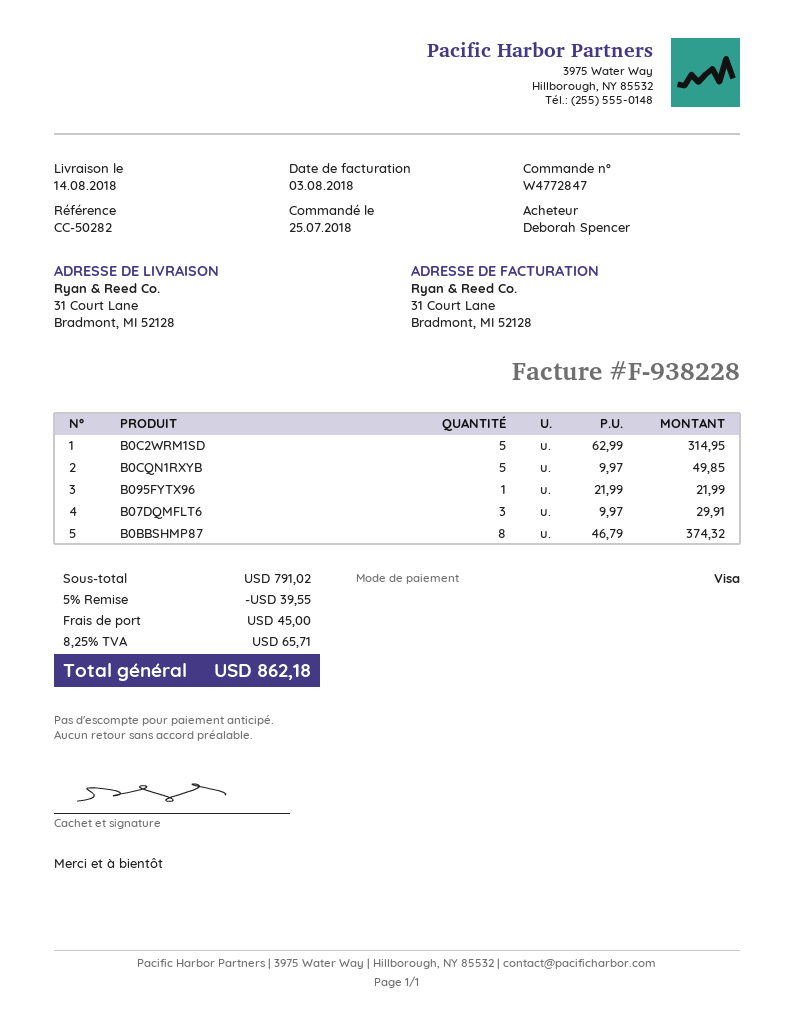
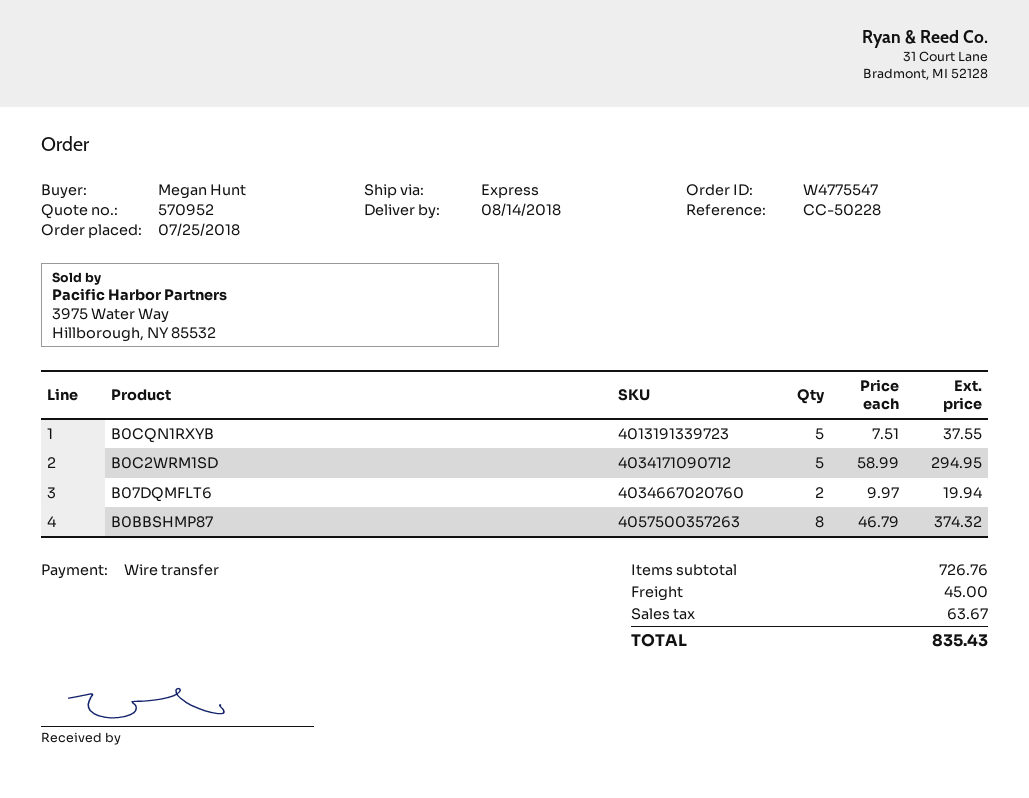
order number: W4772847 -> W4775547
reference: CC-50282 -> CC-50228
ordered by: Deborah Spencer -> Megan Hunt
payment method: Visa -> bank transfer
B0C2WRM1SD: 5 x 62.99 = 314.95 -> 5 x 58.99 = 294.95
B0CQN1RXYB: 5 x 9.97 = 49.85 -> 5 x 7.51 = 37.55
B095FYTX96: 1 x 21.99 = 21.99 -> none
B07DQMFLT6: 3 x 9.97 = 29.91 -> 2 x 9.97 = 19.94
subtotal: 791.02 -> 726.76
discount: 5% = 39.55 -> none
tax: 65.71 -> 63.67
total: 862.18 -> 835.43

